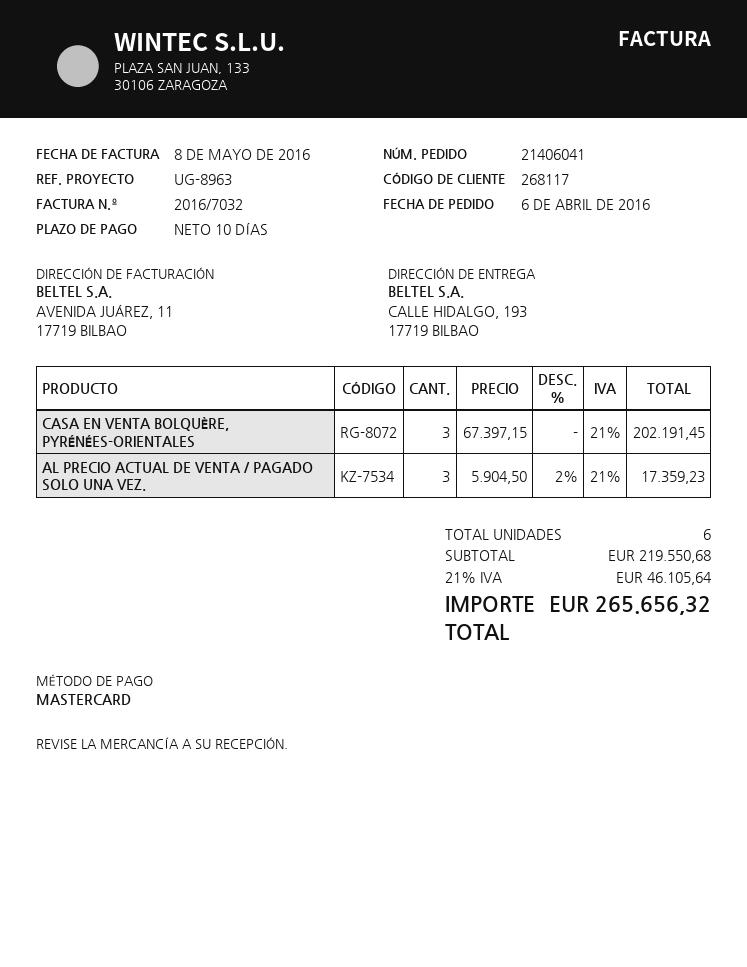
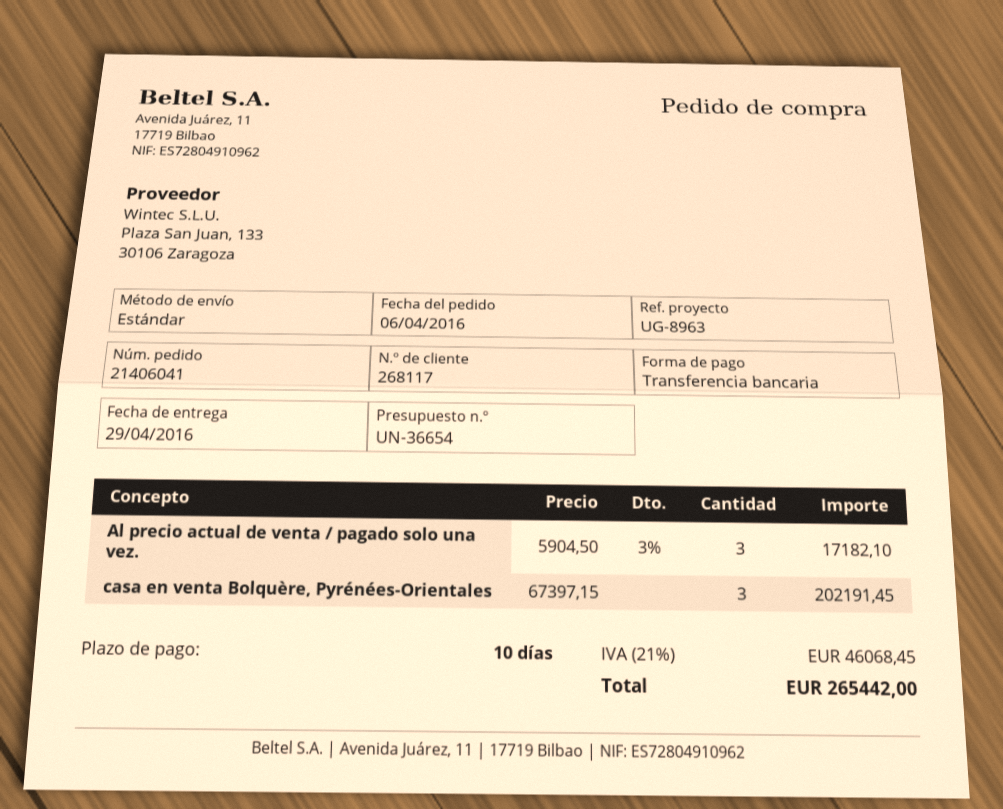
payment method: Mastercard -> bank transfer
AL PRECIO ACTUAL DE VENTA / PAGADO SOLO UNA VEZ.: 3 x 5904.50 - 2% = 17359.23 -> 3 x 5904.50 - 3% = 17182.10
tax: 21% = 46105.64 -> 21% = 46068.45
total: 265656.32 -> 265442.00

